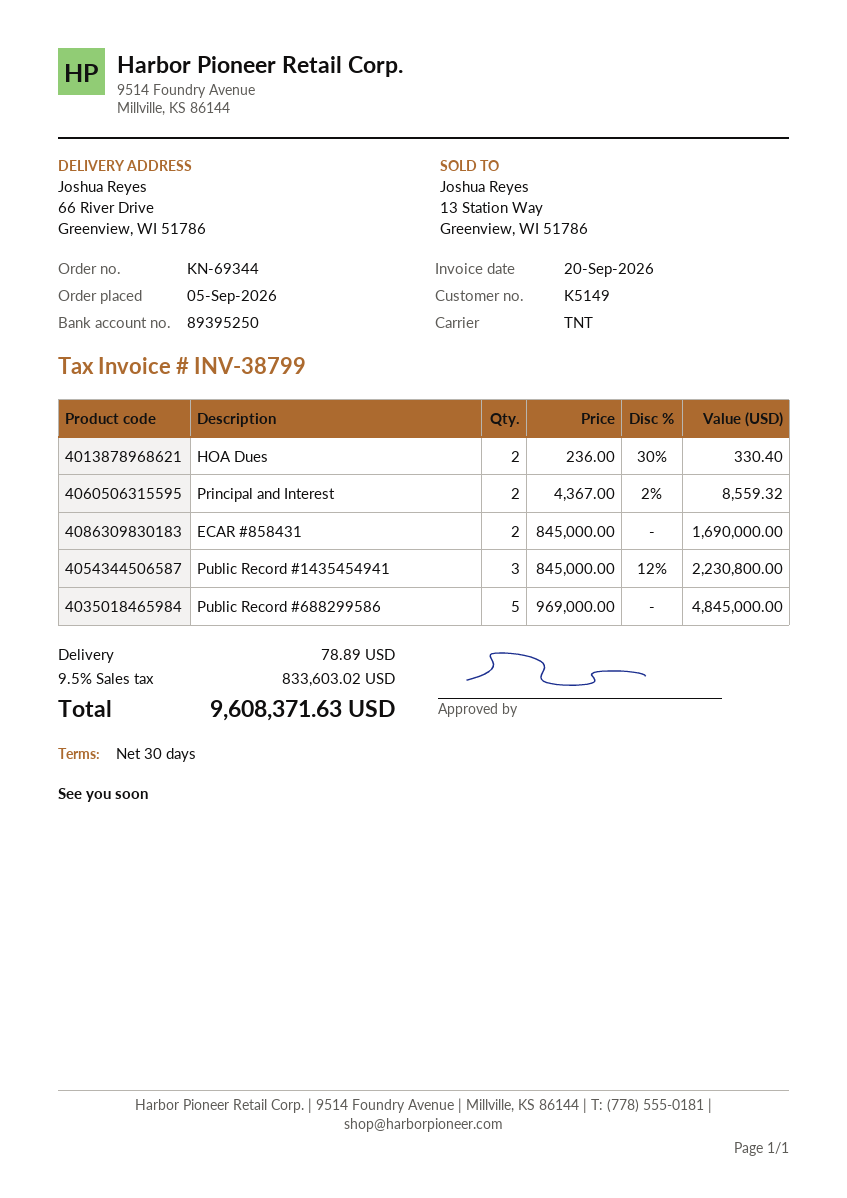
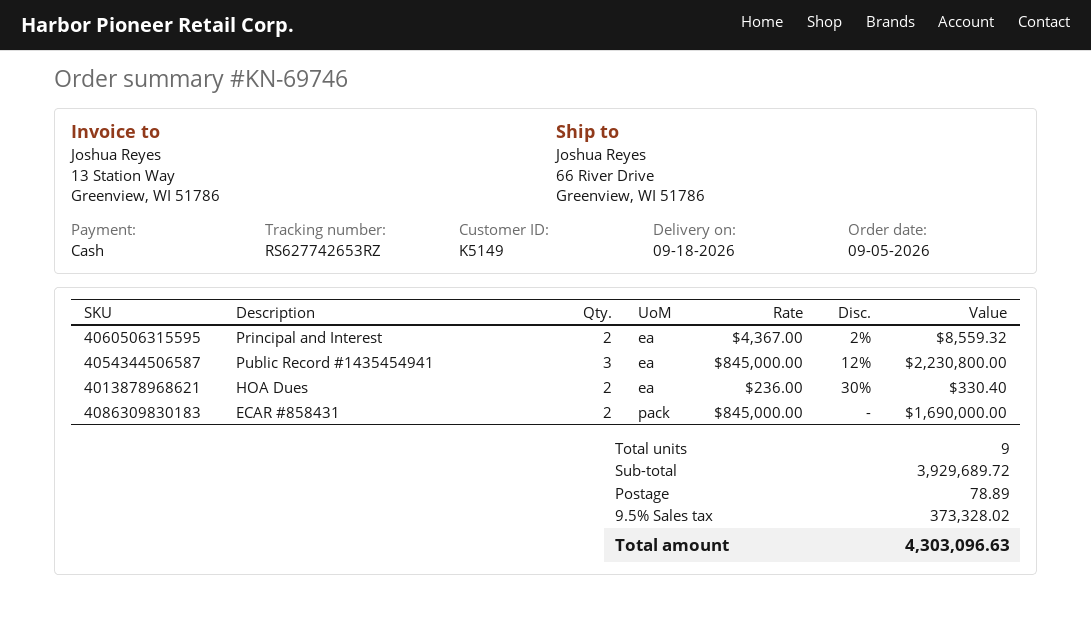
order number: KN-69344 -> KN-69746
Public Record #688299586: 5 x 969000.00 = 4845000.00 -> none
tax: 9.5% = 833603.02 -> 9.5% = 373328.02
total: 9608371.63 -> 4303096.63

